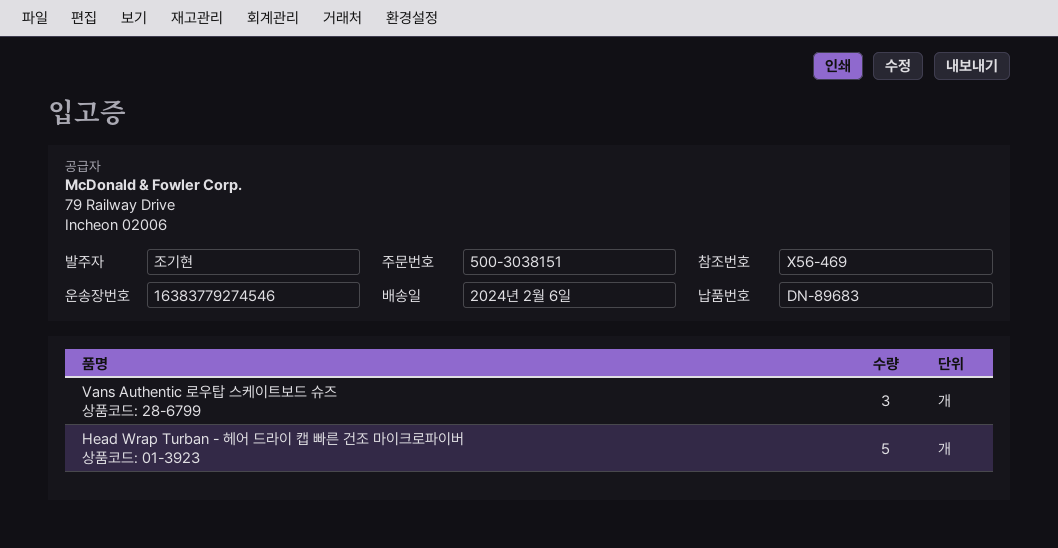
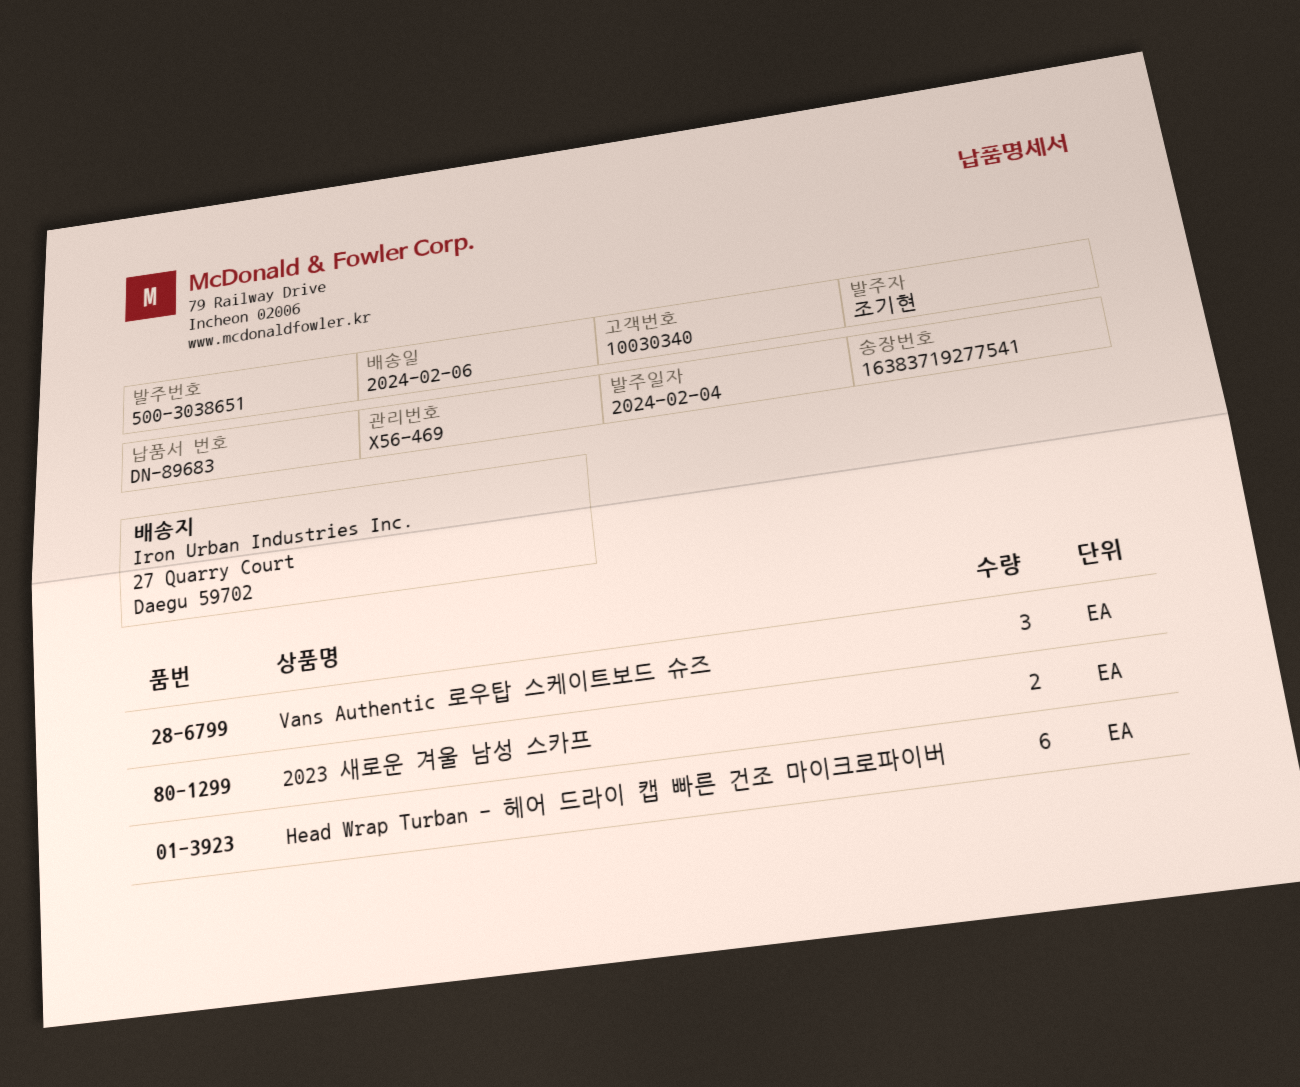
order number: 500-3038151 -> 500-3038651
tracking number: 16383779274546 -> 16383719277541
Head Wrap Turban - 헤어 드라이 캡 빠른 건조 마이크로파이버: 5 -> 6
2023 새로운 겨울 남성 스카프: none -> 2

